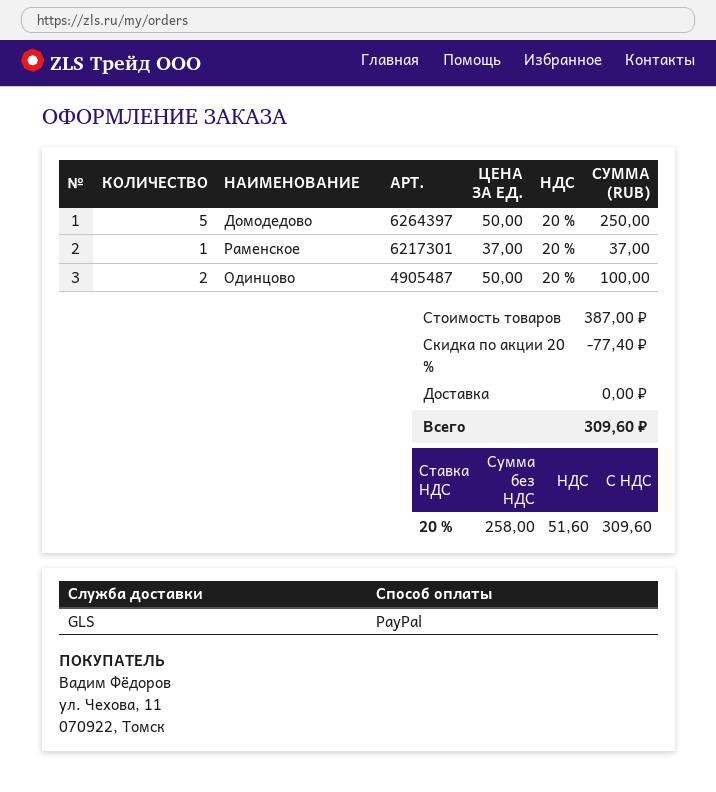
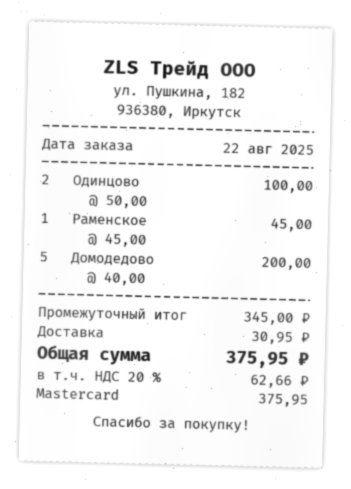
payment method: PayPal -> Mastercard
Домодедово: 5 x 50.00 = 250.00 -> 5 x 40.00 = 200.00
Раменское: 1 x 37.00 = 37.00 -> 1 x 45.00 = 45.00
subtotal: 387.00 -> 345.00
discount: 20% = 77.40 -> none
shipping: 0.00 -> 30.95
tax: 20% = 51.60 -> 20% = 62.66
total: 309.60 -> 375.95

